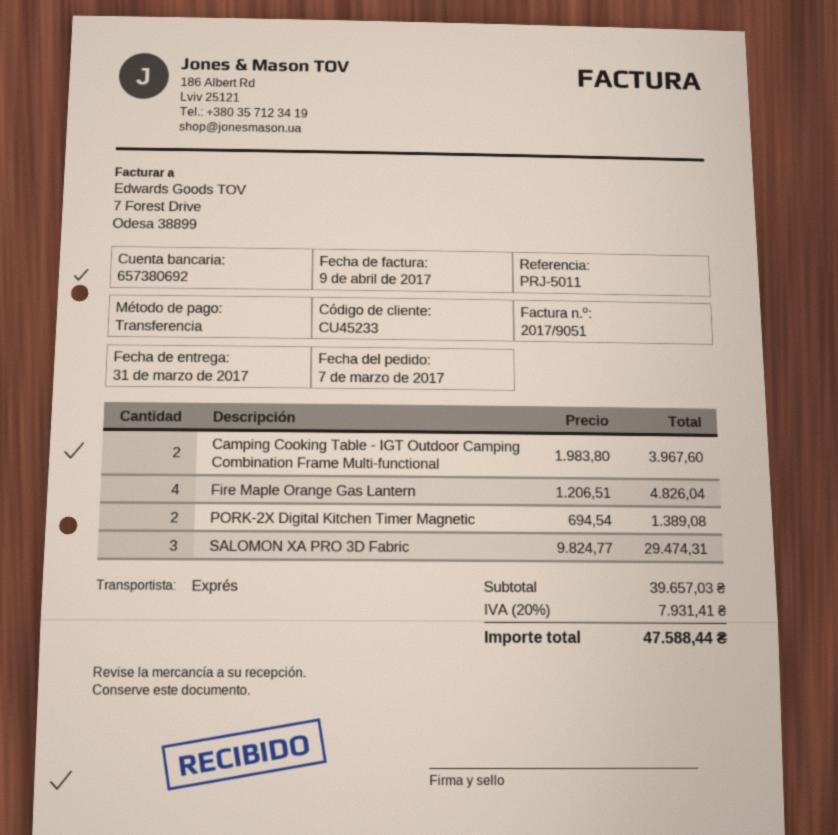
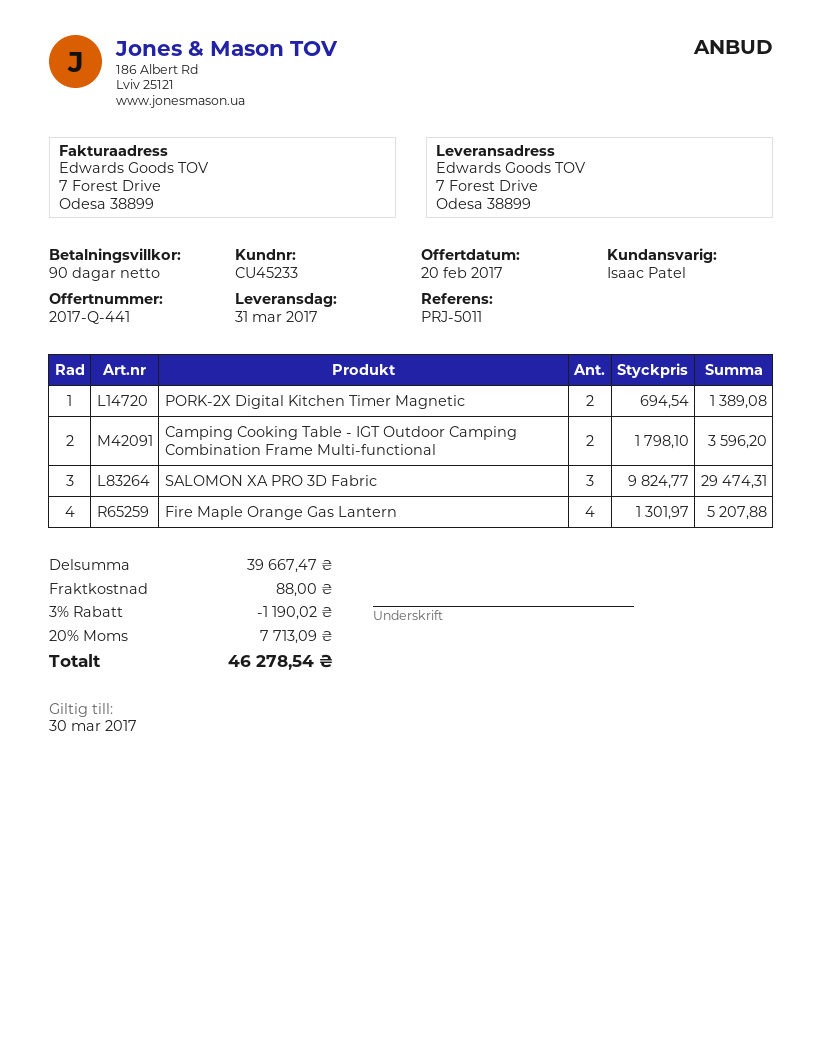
Camping Cooking Table - IGT Outdoor Camping Combination Frame Multi-functional: 2 x 1983.80 = 3967.60 -> 2 x 1798.10 = 3596.20
Fire Maple Orange Gas Lantern: 4 x 1206.51 = 4826.04 -> 4 x 1301.97 = 5207.88
subtotal: 39657.03 -> 39667.47
discount: none -> 3% = 1190.02
shipping: none -> 88.00
tax: 20% = 7931.41 -> 20% = 7713.09
total: 47588.44 -> 46278.54

